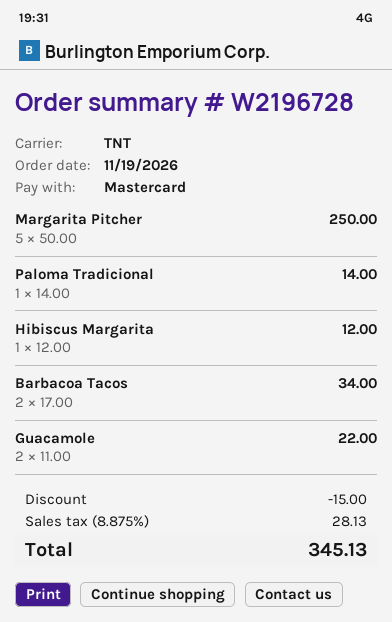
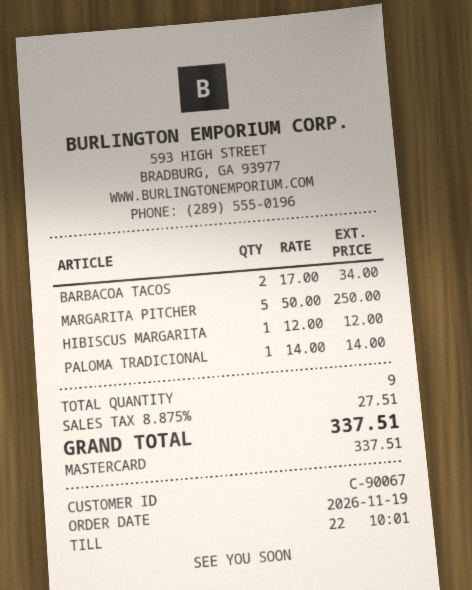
Guacamole: 2 x 11.00 = 22.00 -> none
discount: 15.00 -> none
tax: 8.875% = 28.13 -> 8.875% = 27.51
total: 345.13 -> 337.51

